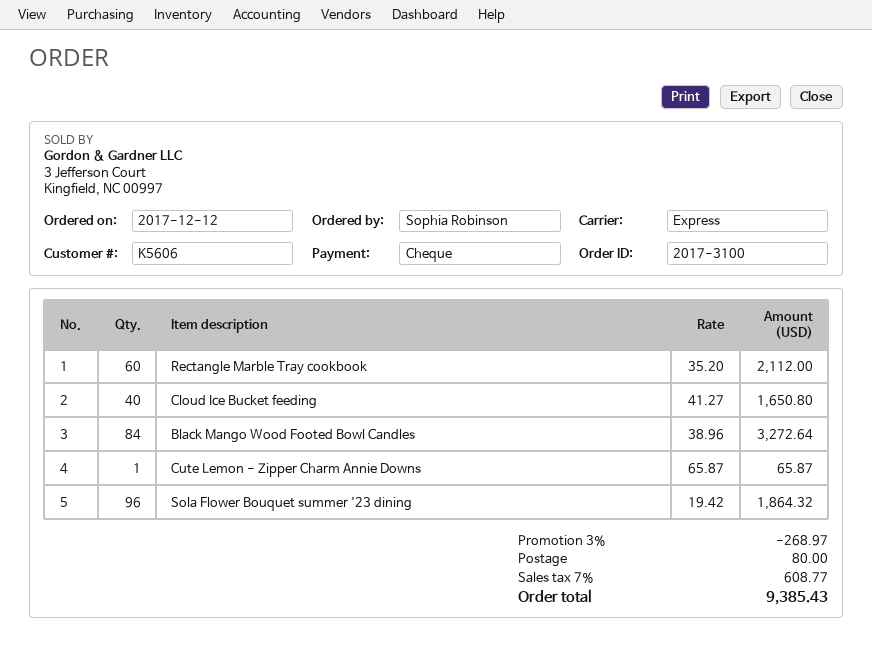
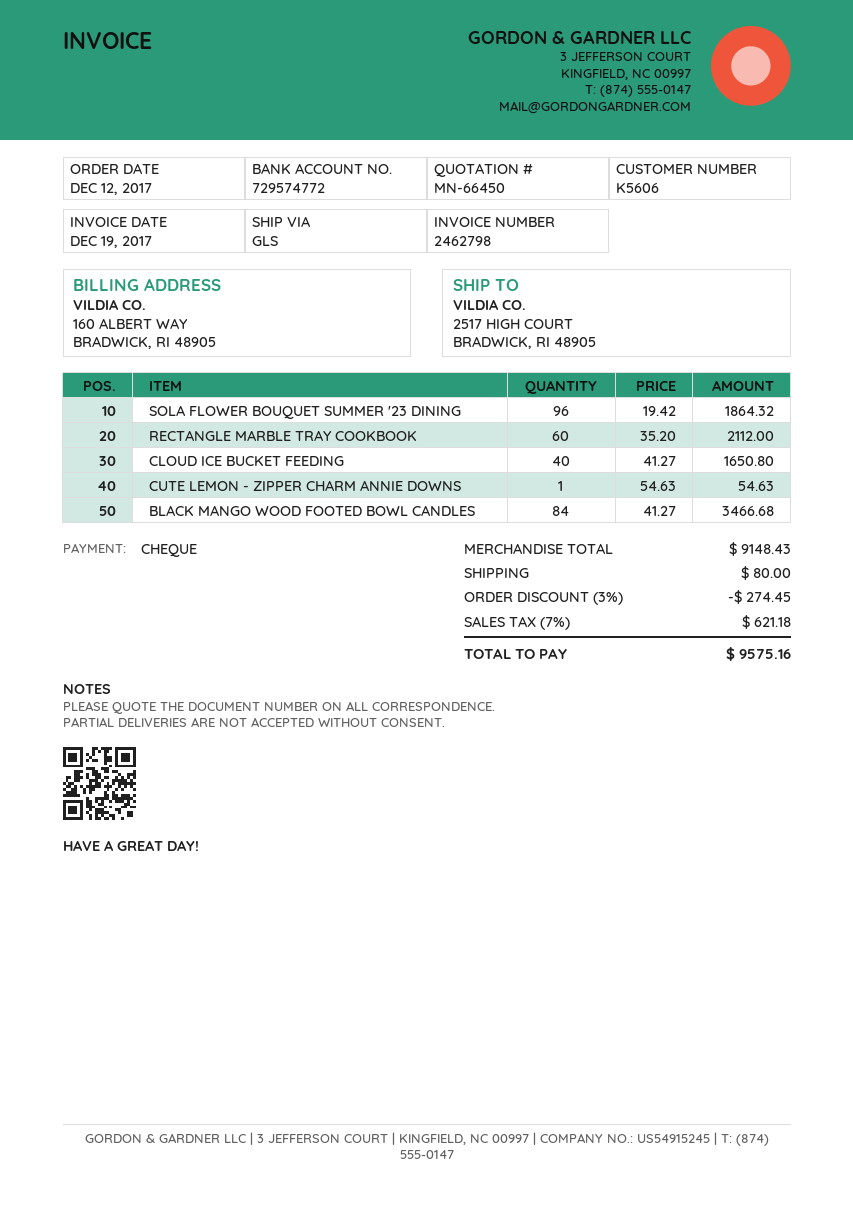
shipping method: express -> GLS
Black Mango Wood Footed Bowl Candles: 84 x 38.96 = 3272.64 -> 84 x 41.27 = 3466.68
Cute Lemon - Zipper Charm Annie Downs: 1 x 65.87 = 65.87 -> 1 x 54.63 = 54.63
discount: 3% = 268.97 -> 3% = 274.45
tax: 7% = 608.77 -> 7% = 621.18
total: 9385.43 -> 9575.16

